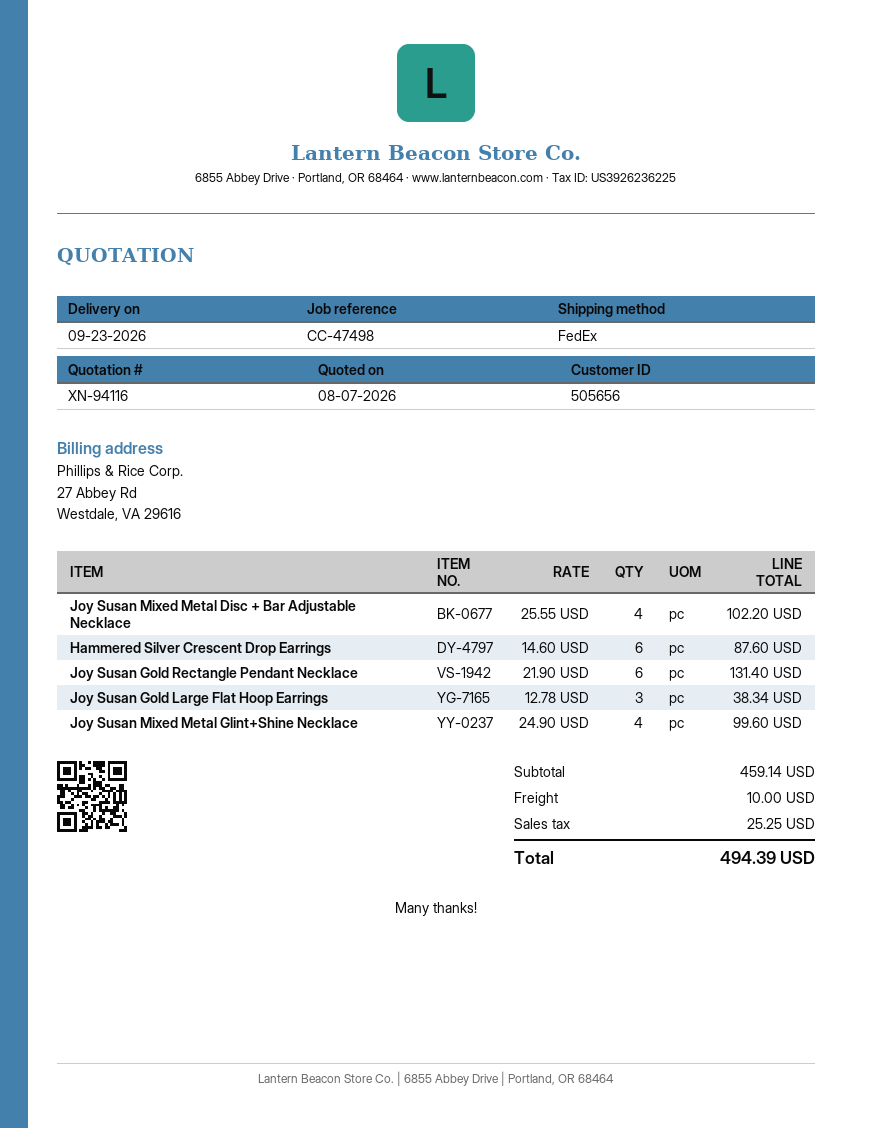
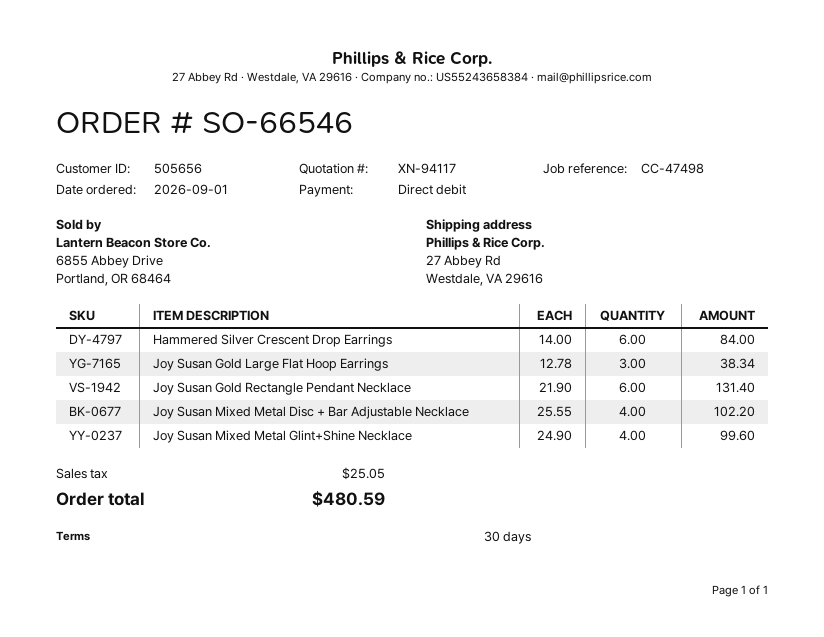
quote number: XN-94116 -> XN-94117
Hammered Silver Crescent Drop Earrings: 6 x 14.60 = 87.60 -> 6 x 14.00 = 84.00
shipping: 10.00 -> none
tax: 25.25 -> 25.05
total: 494.39 -> 480.59

